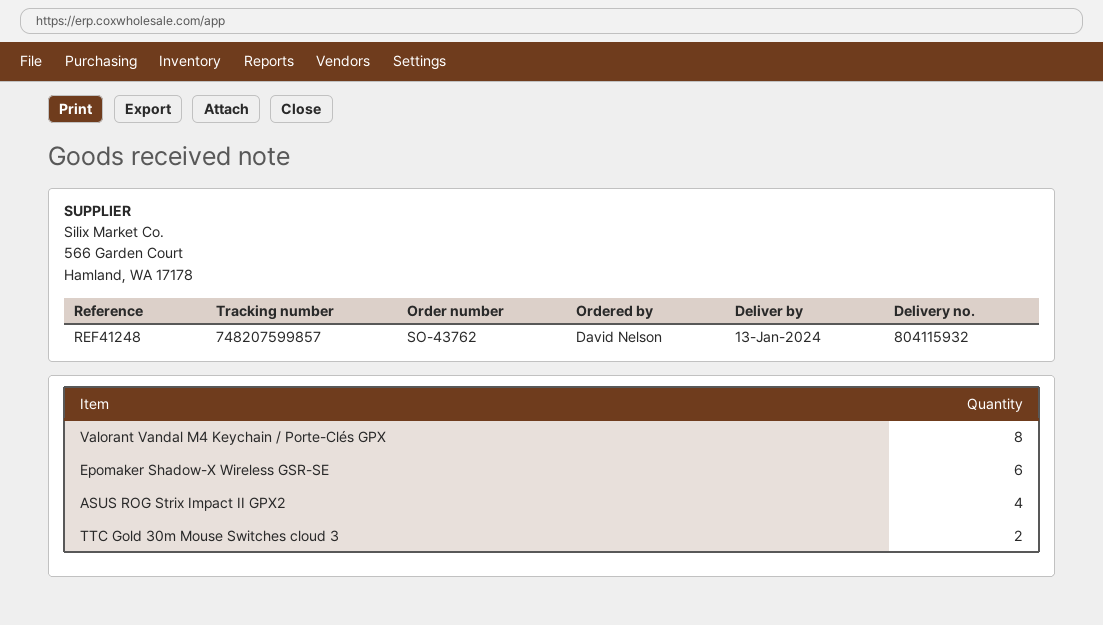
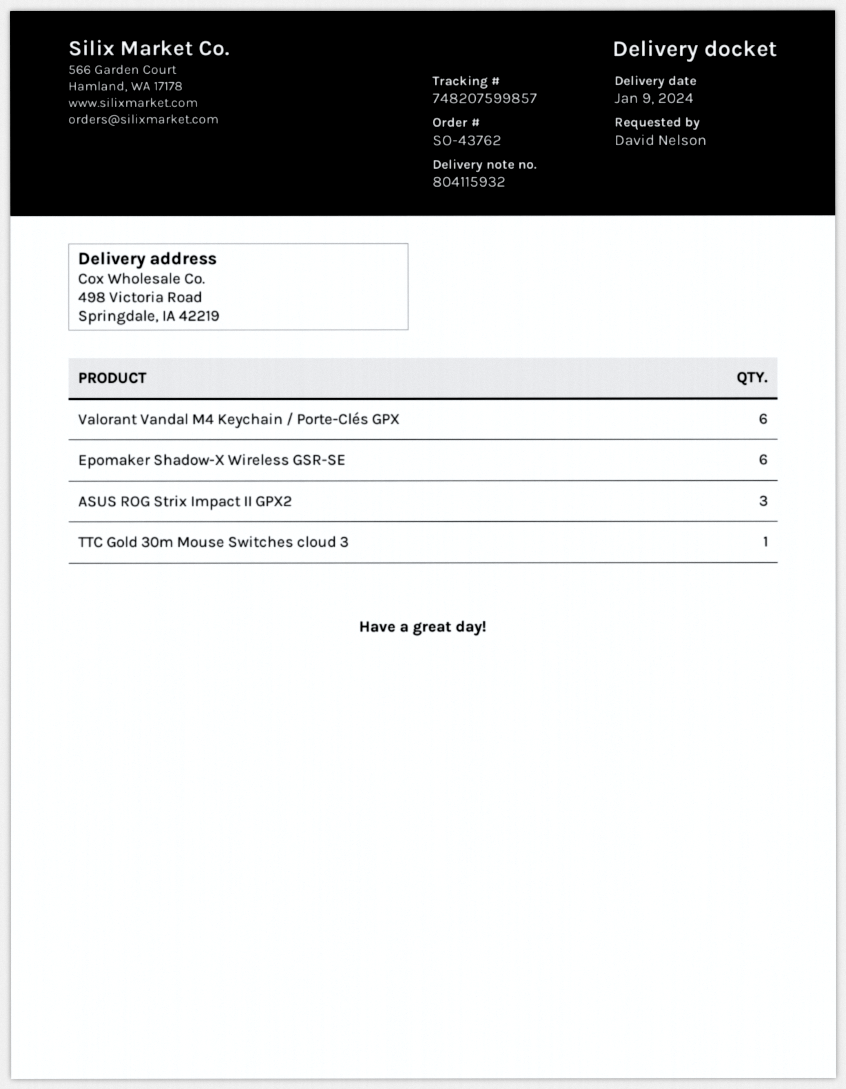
delivery date: 2024-01-13 -> 2024-01-09
Valorant Vandal M4 Keychain / Porte-Clés GPX: 8 -> 6
ASUS ROG Strix Impact II GPX2: 4 -> 3
TTC Gold 30m Mouse Switches cloud 3: 2 -> 1

